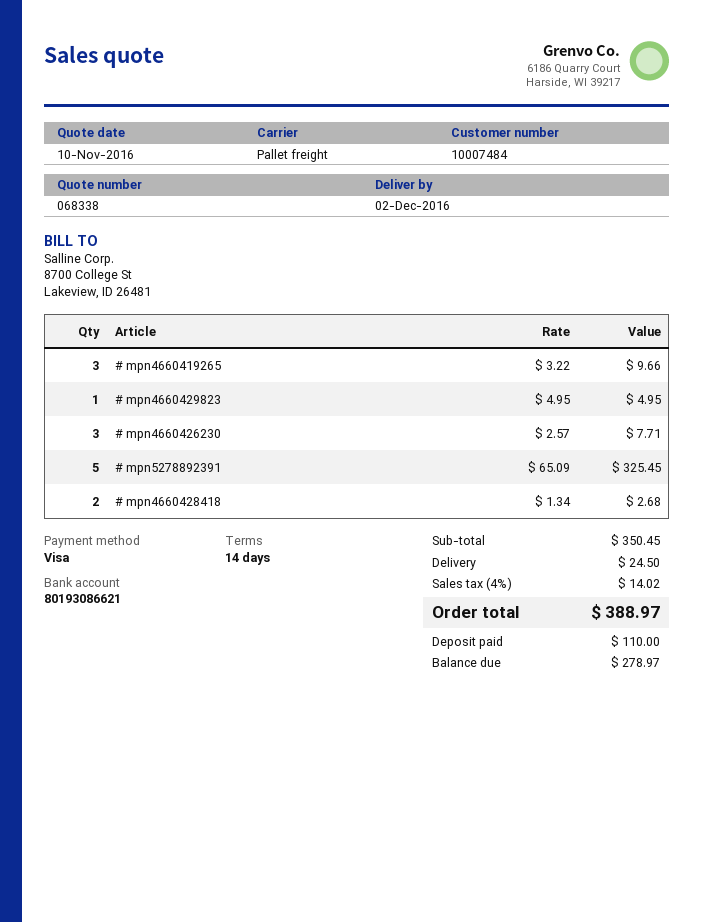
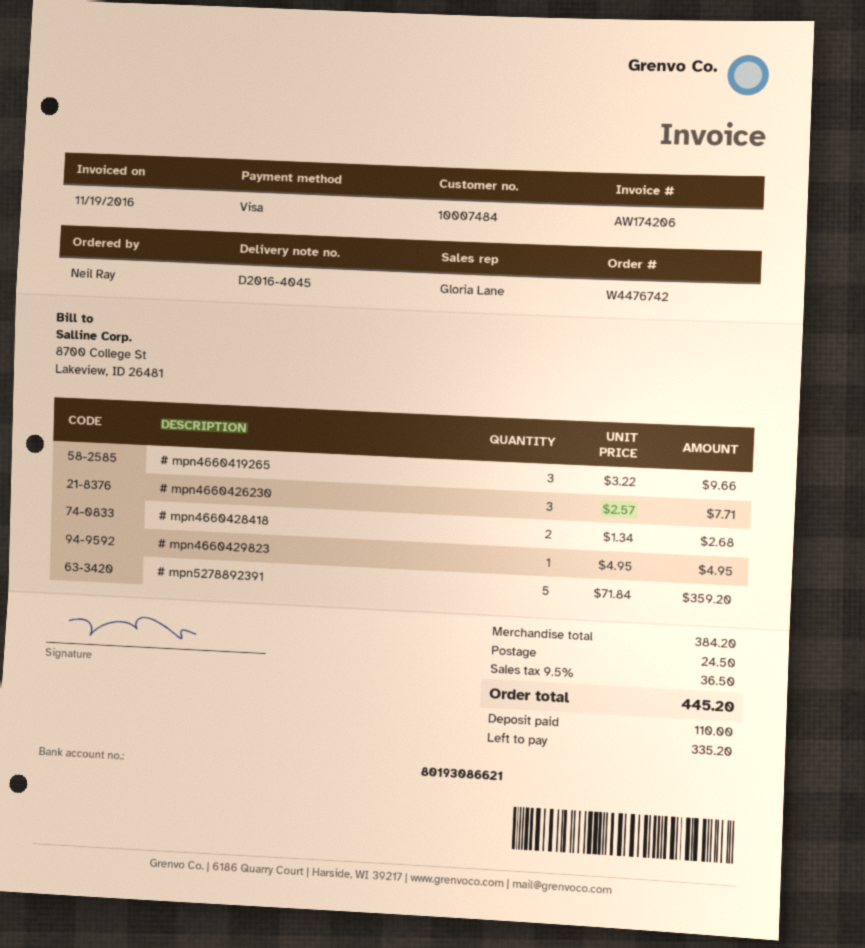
# mpn5278892391: 5 x 65.09 = 325.45 -> 5 x 71.84 = 359.20
subtotal: 350.45 -> 384.20
tax: 4% = 14.02 -> 9.5% = 36.50
total: 388.97 -> 445.20
balance: 278.97 -> 335.20

